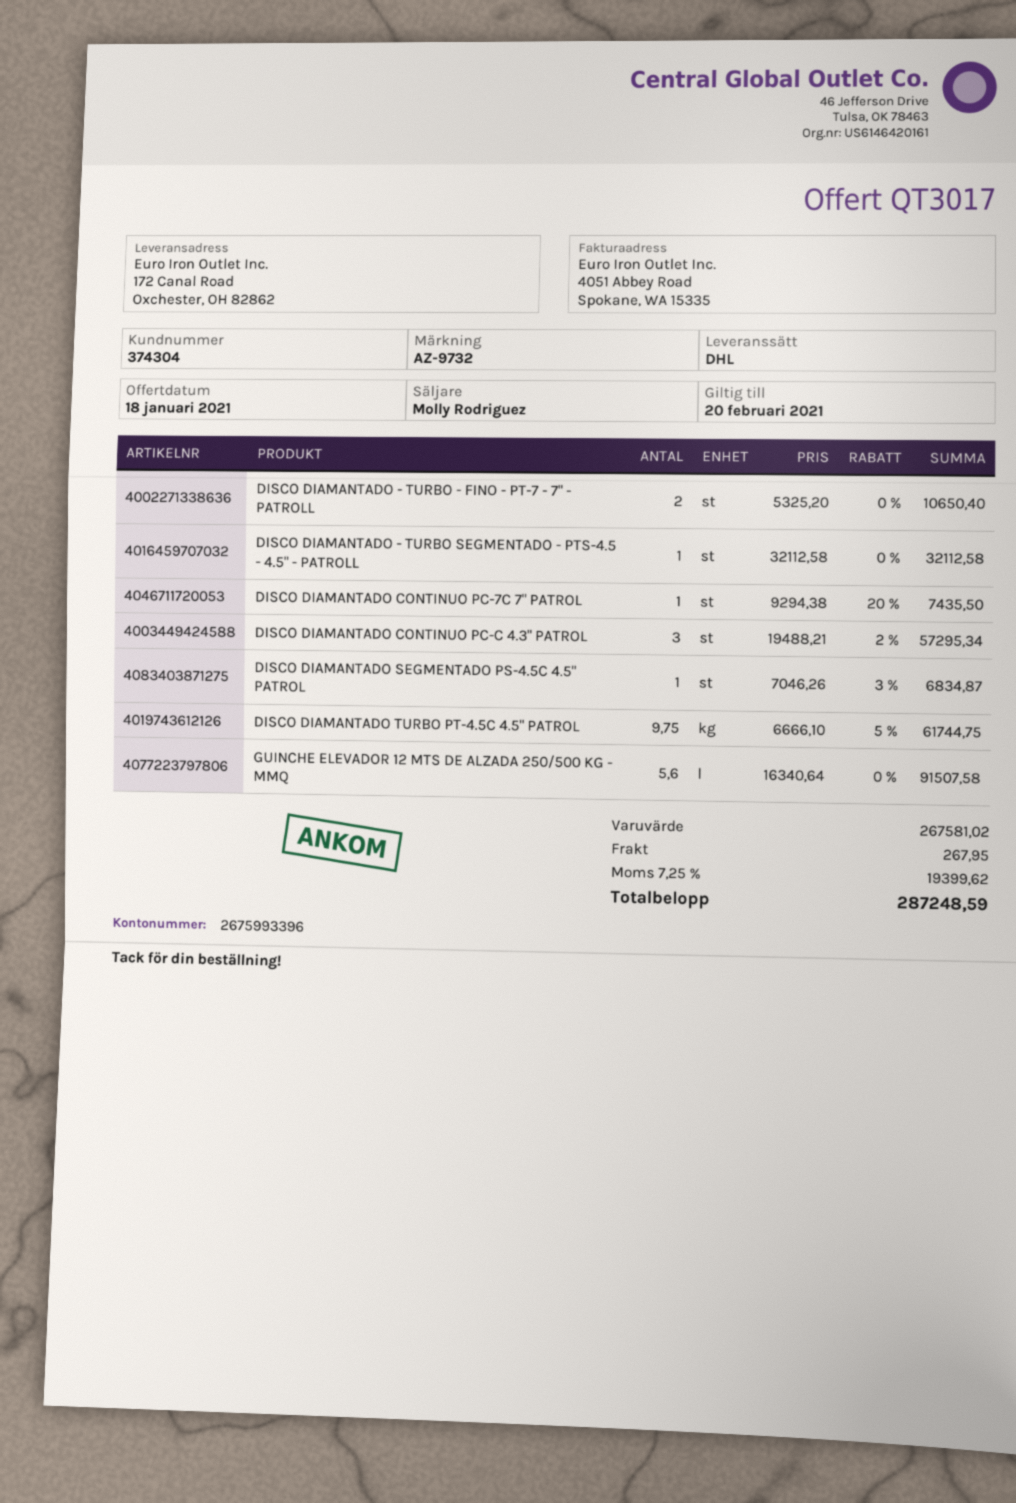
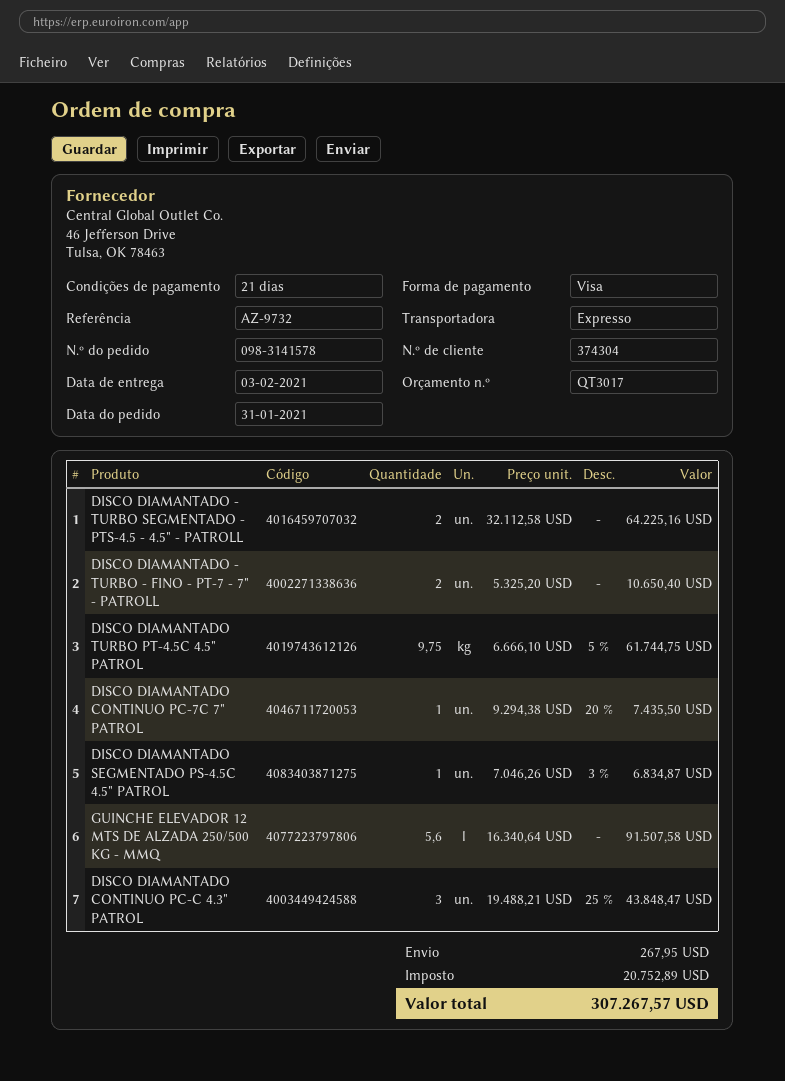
shipping method: DHL -> express
DISCO DIAMANTADO - TURBO SEGMENTADO - PTS-4.5 - 4.5" - PATROLL: 1 x 32112.58 = 32112.58 -> 2 x 32112.58 = 64225.16
DISCO DIAMANTADO CONTINUO PC-C 4.3" PATROL: 3 x 19488.21 - 2% = 57295.34 -> 3 x 19488.21 - 25% = 43848.47
tax: 19399.62 -> 20752.89
total: 287248.59 -> 307267.57

